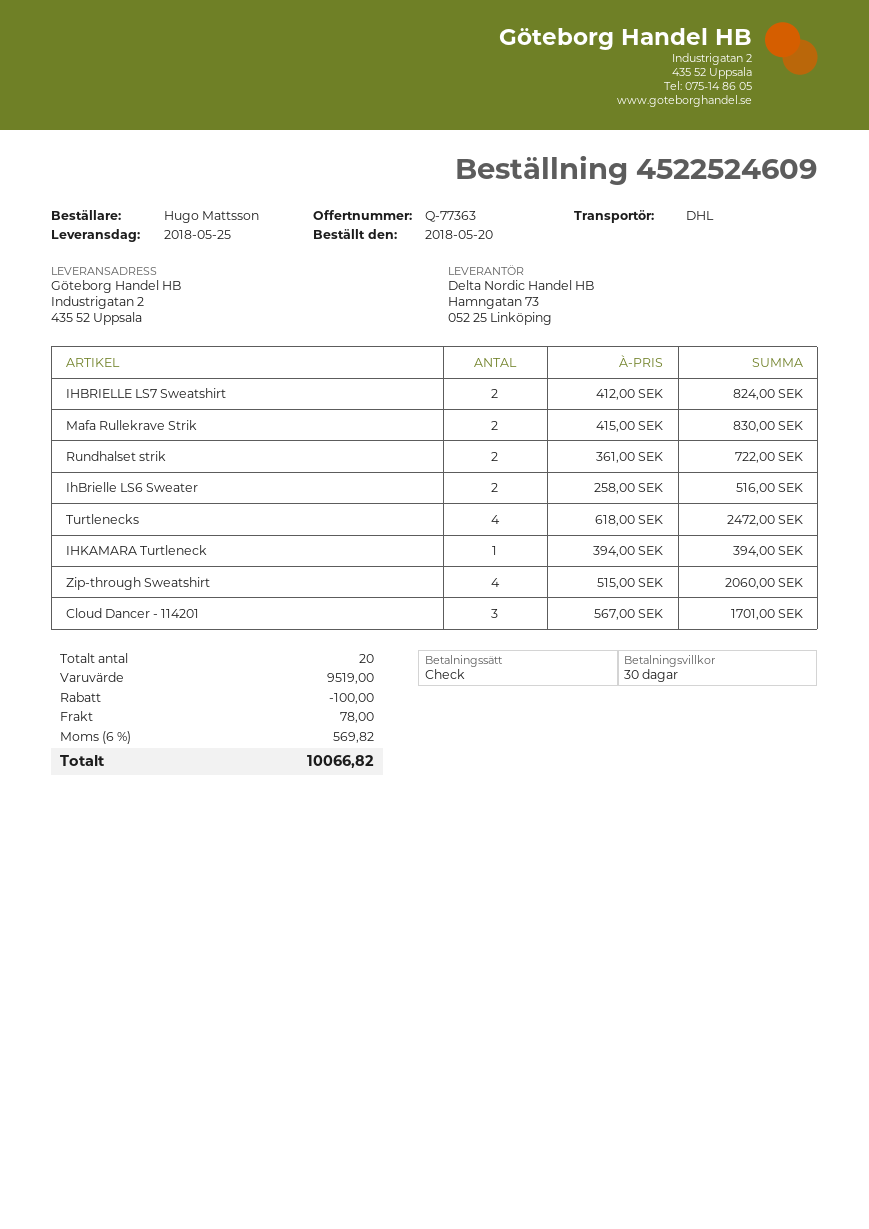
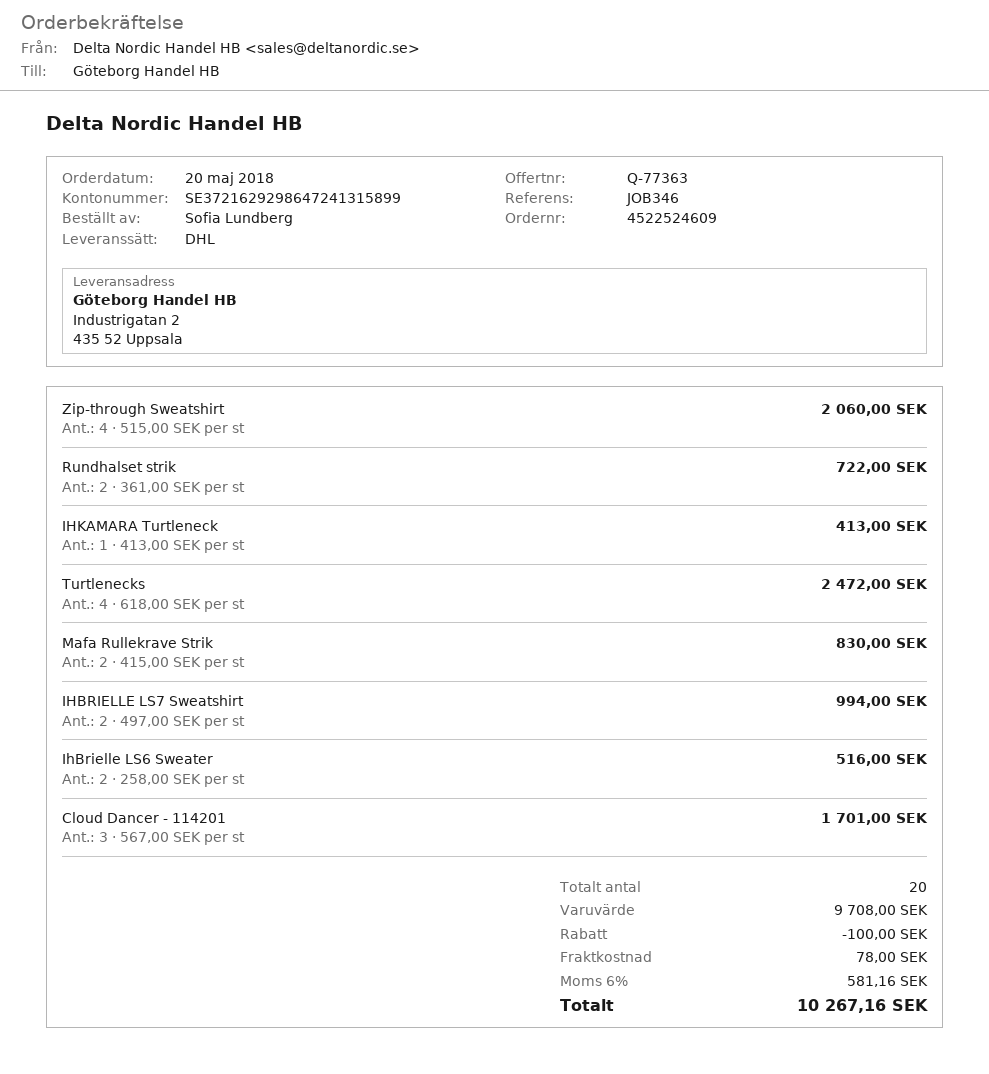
ordered by: Hugo Mattsson -> Sofia Lundberg
IHBRIELLE LS7 Sweatshirt: 2 x 412.00 = 824.00 -> 2 x 497.00 = 994.00
IHKAMARA Turtleneck: 1 x 394.00 = 394.00 -> 1 x 413.00 = 413.00
subtotal: 9519.00 -> 9708.00
tax: 6% = 569.82 -> 6% = 581.16
total: 10066.82 -> 10267.16

